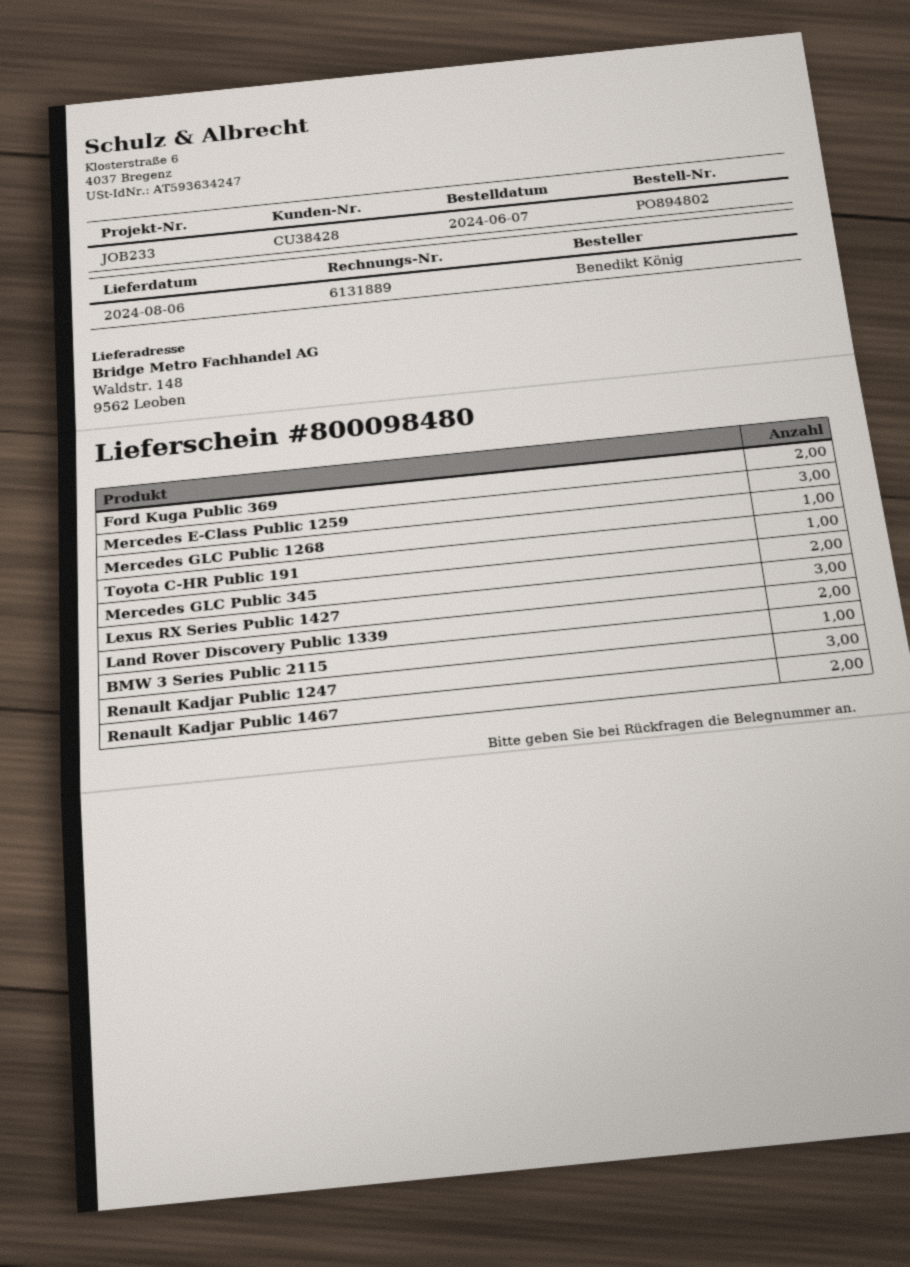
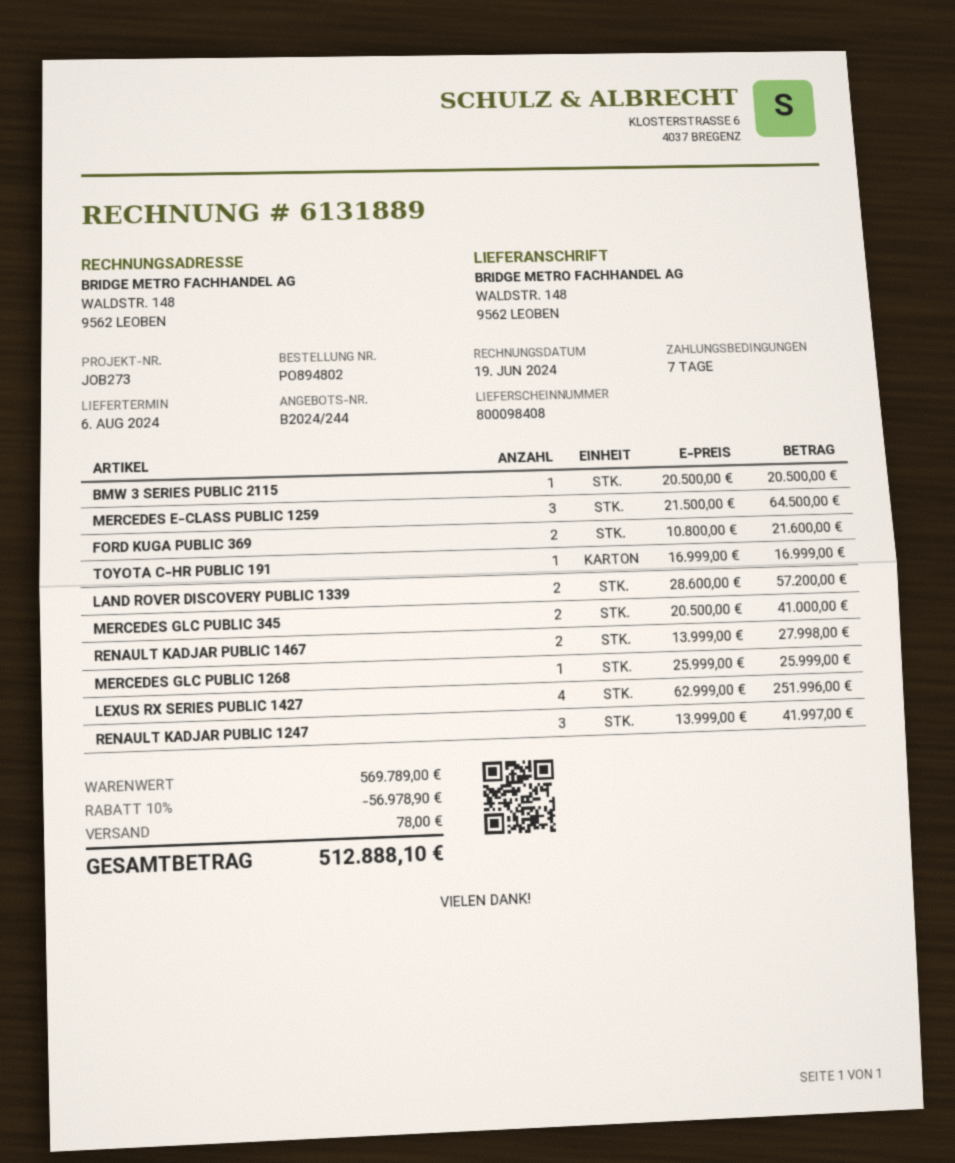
delivery note number: 800098480 -> 800098408
reference: JOB233 -> JOB273
Lexus RX Series Public 1427: 3 -> 4

